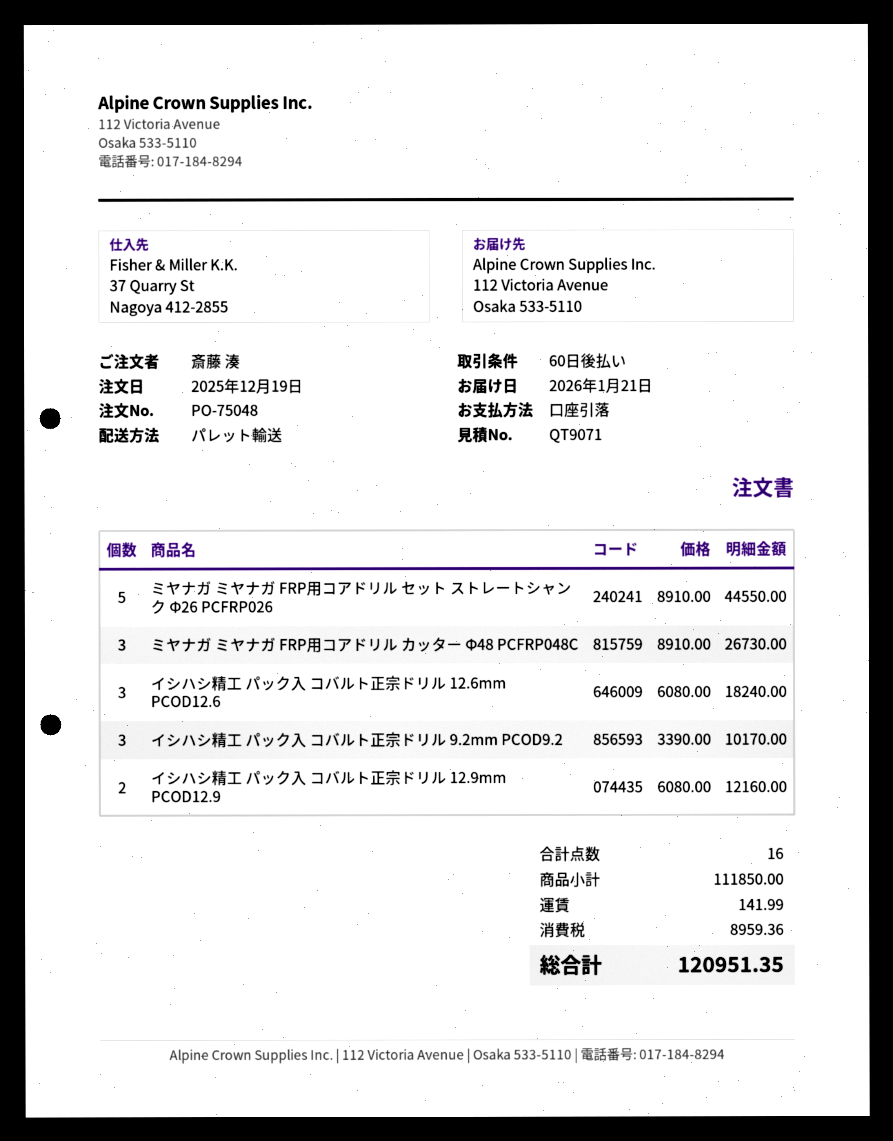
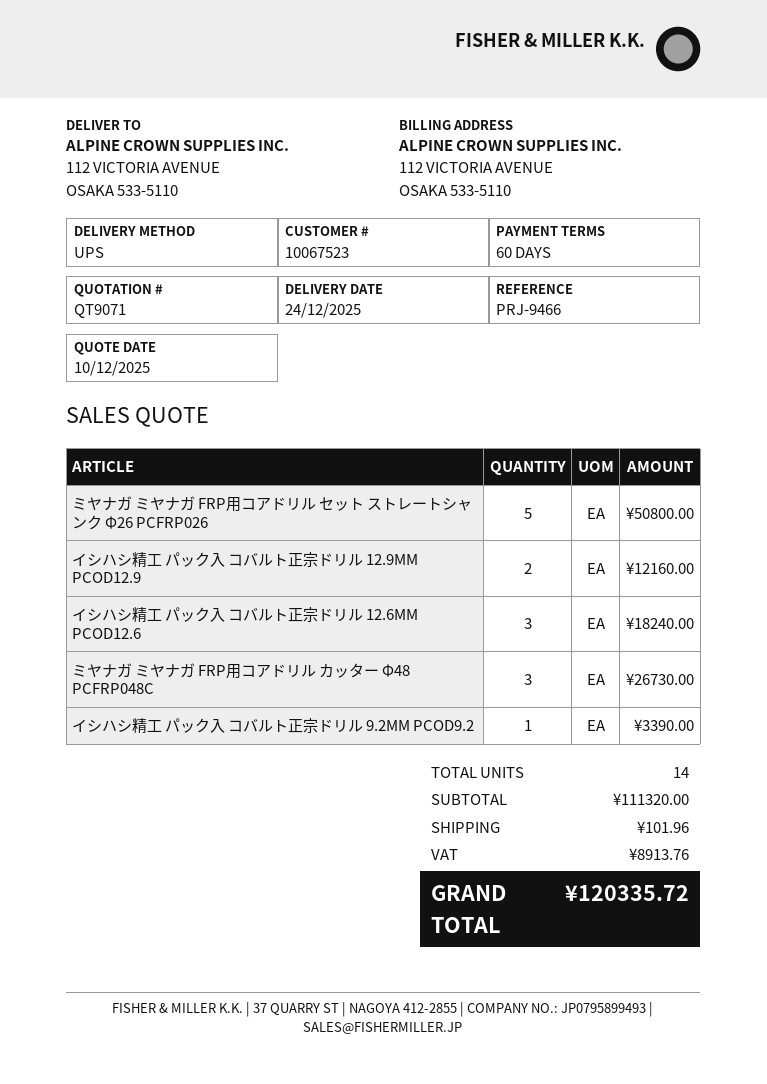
delivery date: 2026-01-21 -> 2025-12-24
shipping method: pallet freight -> UPS
ミヤナガ ミヤナガ FRP用コアドリル セット ストレートシャンク Φ26 PCFRP026: 5 for 44550.00 -> 5 for 50800.00
イシハシ精工 パック入 コバルト正宗ドリル 9.2mm PCOD9.2: 3 for 10170.00 -> 1 for 3390.00
total quantity: 16 -> 14
subtotal: 111850.00 -> 111320.00
shipping: 141.99 -> 101.96
tax: 8959.36 -> 8913.76
total: 120951.35 -> 120335.72

